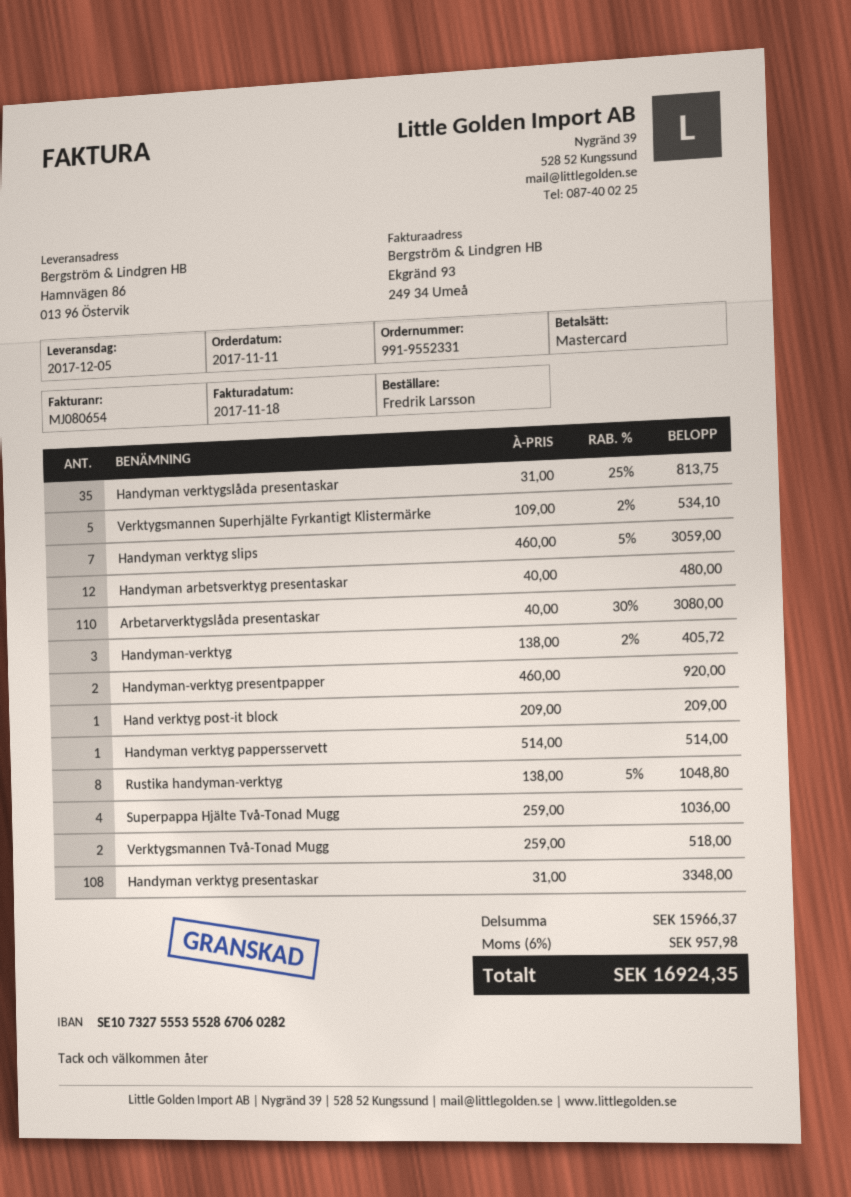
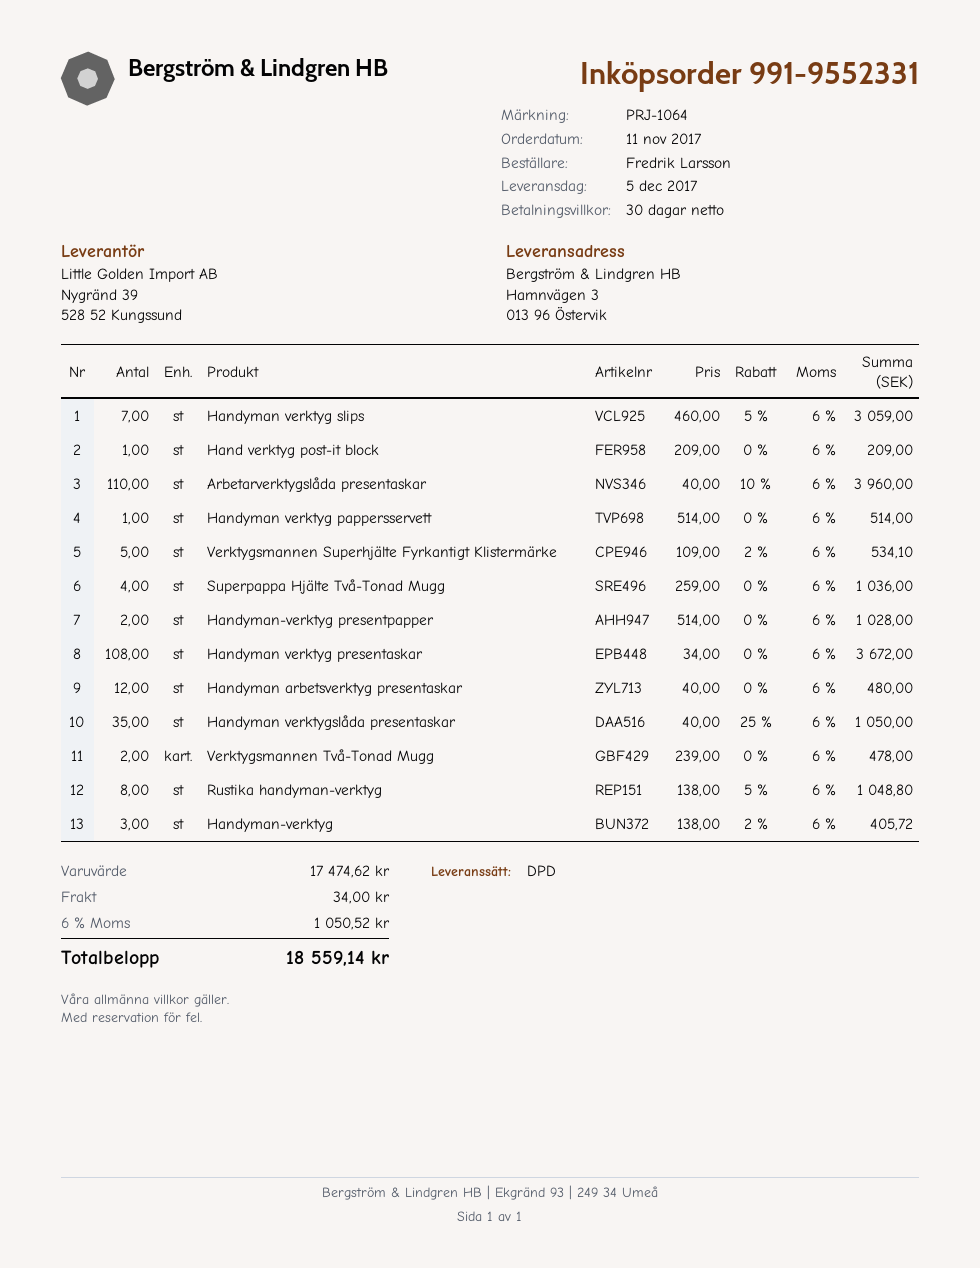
ship to: Hamnvägen 86, 013 96 Östervik -> Hamnvägen 3, 013 96 Östervik
Handyman verktygslåda presentaskar: 35 x 31.00 - 25% = 813.75 -> 35 x 40.00 - 25% = 1050.00
Arbetarverktygslåda presentaskar: 110 x 40.00 - 30% = 3080.00 -> 110 x 40.00 - 10% = 3960.00
Handyman-verktyg presentpapper: 2 x 460.00 = 920.00 -> 2 x 514.00 = 1028.00
Verktygsmannen Två-Tonad Mugg: 2 x 259.00 = 518.00 -> 2 x 239.00 = 478.00
Handyman verktyg presentaskar: 108 x 31.00 = 3348.00 -> 108 x 34.00 = 3672.00
subtotal: 15966.37 -> 17474.62
shipping: none -> 34.00
tax: 6% = 957.98 -> 6% = 1050.52
total: 16924.35 -> 18559.14

